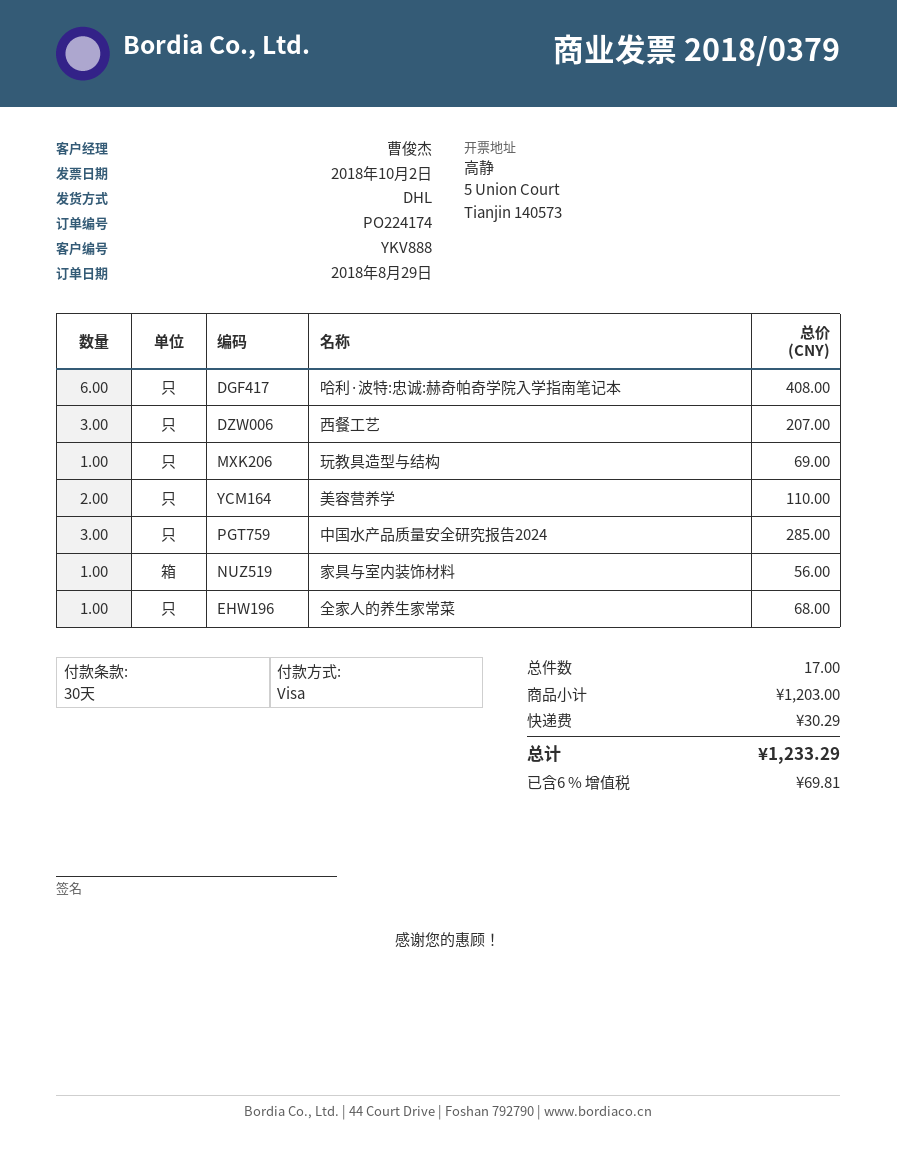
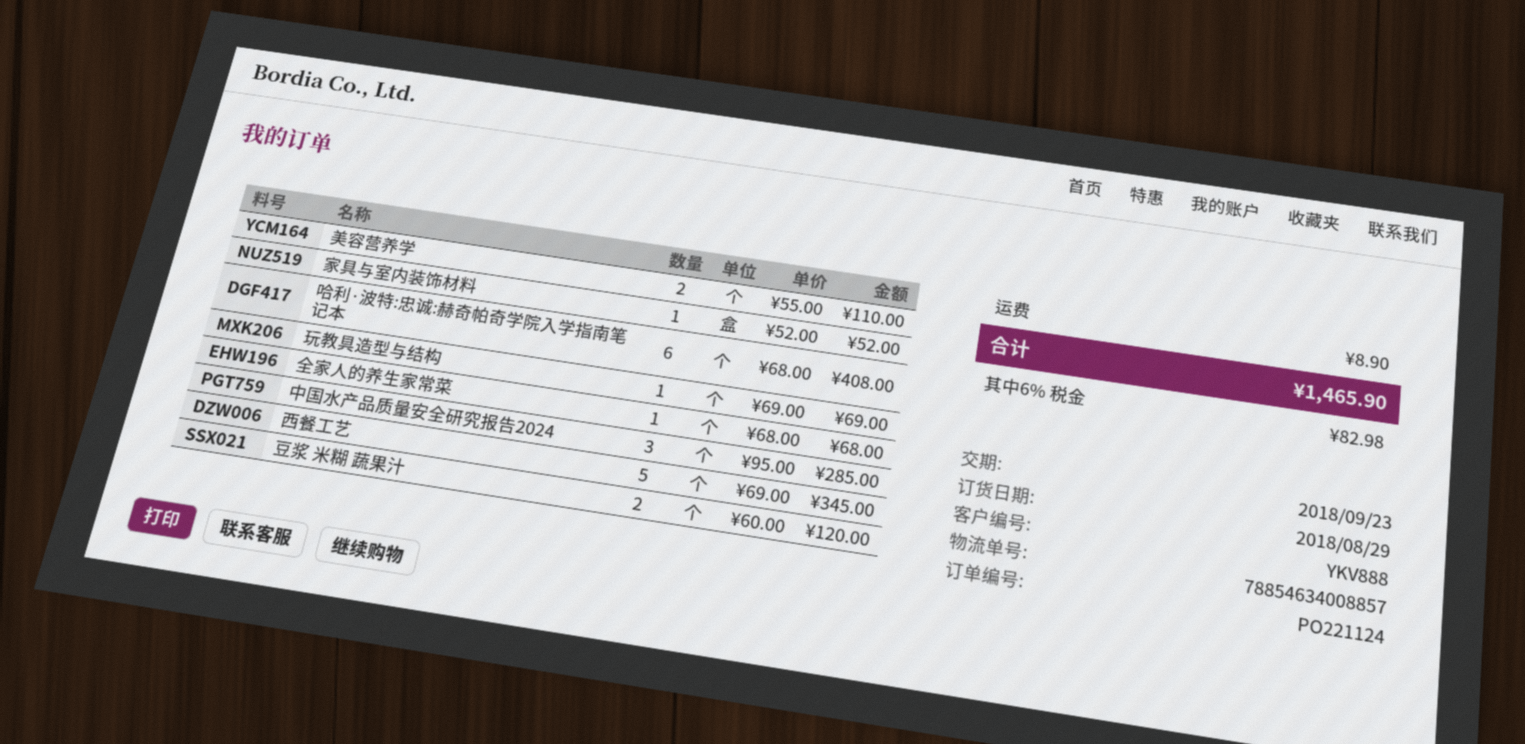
order number: PO224174 -> PO221124
西餐工艺: 3 for 207.00 -> 5 for 345.00
家具与室内装饰材料: 1 for 56.00 -> 1 for 52.00
豆浆 米糊 蔬果汁: none -> 2 for 120.00
shipping: 30.29 -> 8.90
tax: 6% = 69.81 -> 6% = 82.98
total: 1233.29 -> 1465.90

